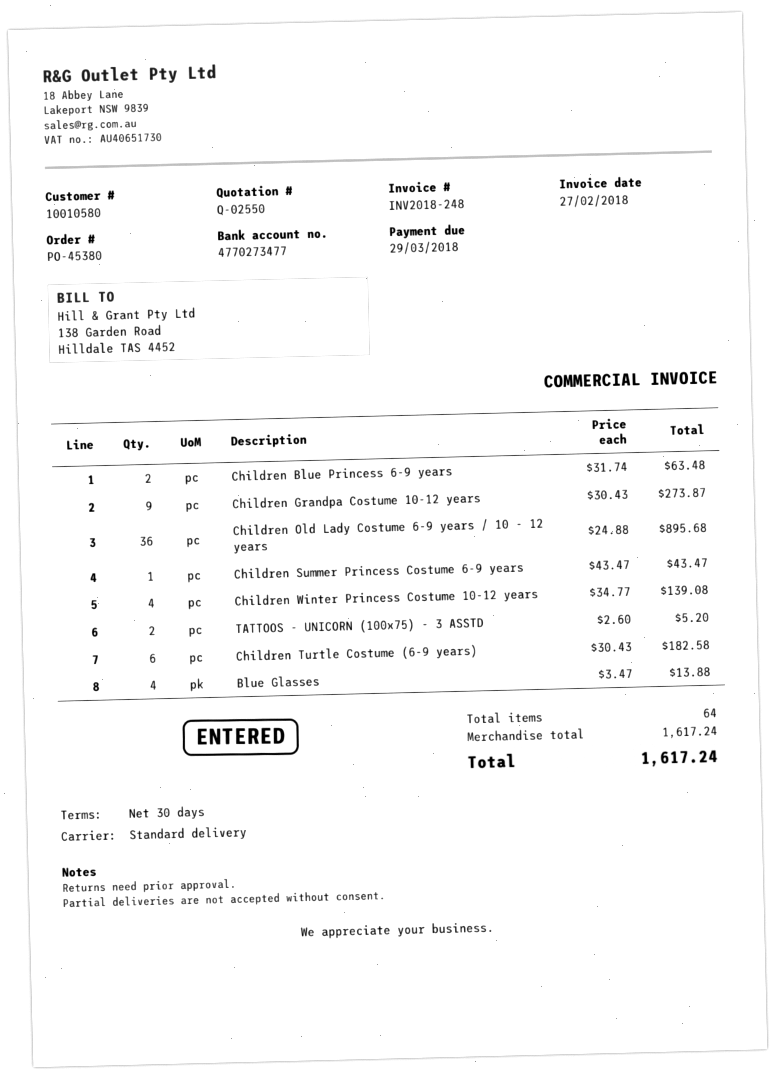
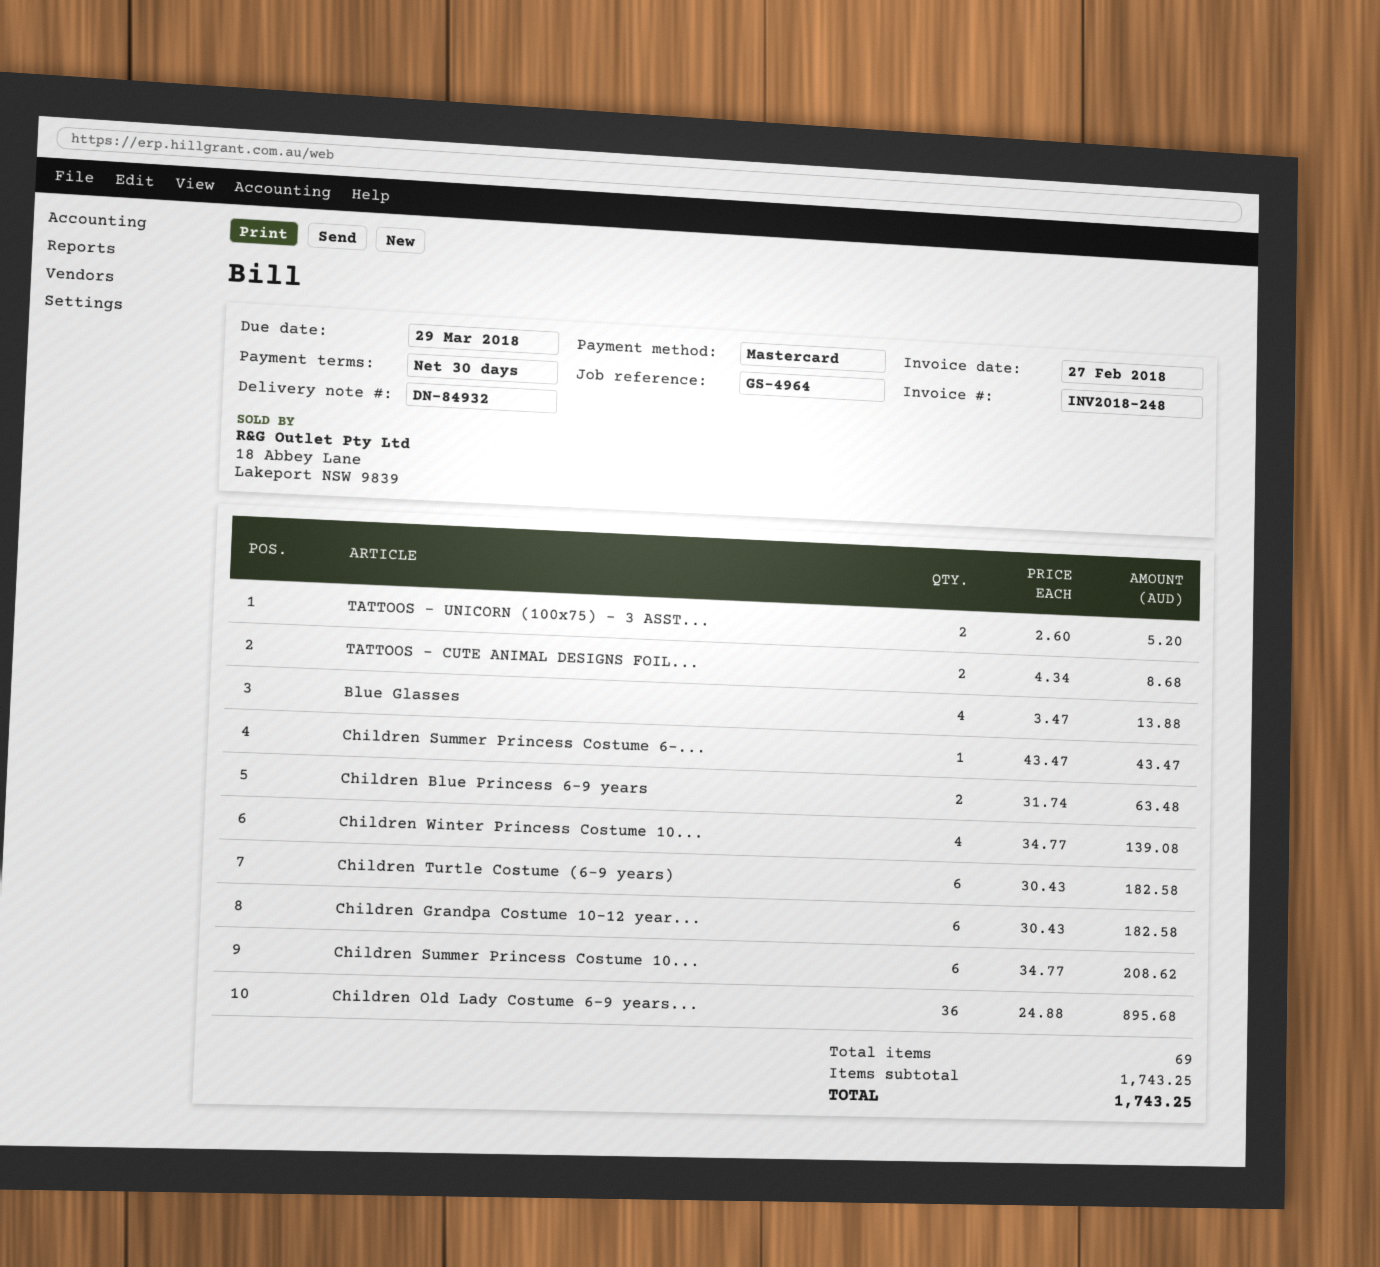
Children Grandpa Costume 10-12 years: 9 x 30.43 = 273.87 -> 6 x 30.43 = 182.58
TATTOOS - CUTE ANIMAL DESIGNS FOIL...: none -> 2 x 4.34 = 8.68
Children Summer Princess Costume 10...: none -> 6 x 34.77 = 208.62
total quantity: 64 -> 69
subtotal: 1617.24 -> 1743.25
total: 1617.24 -> 1743.25

